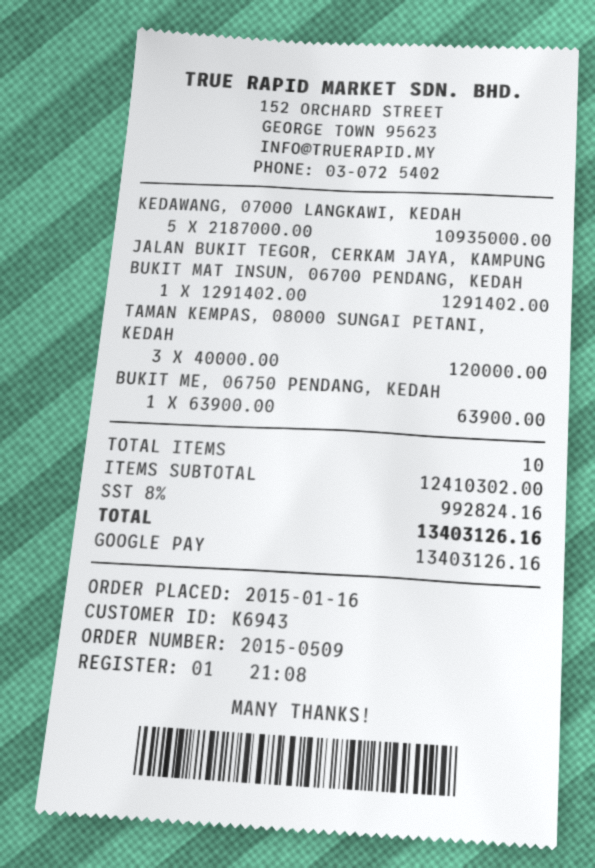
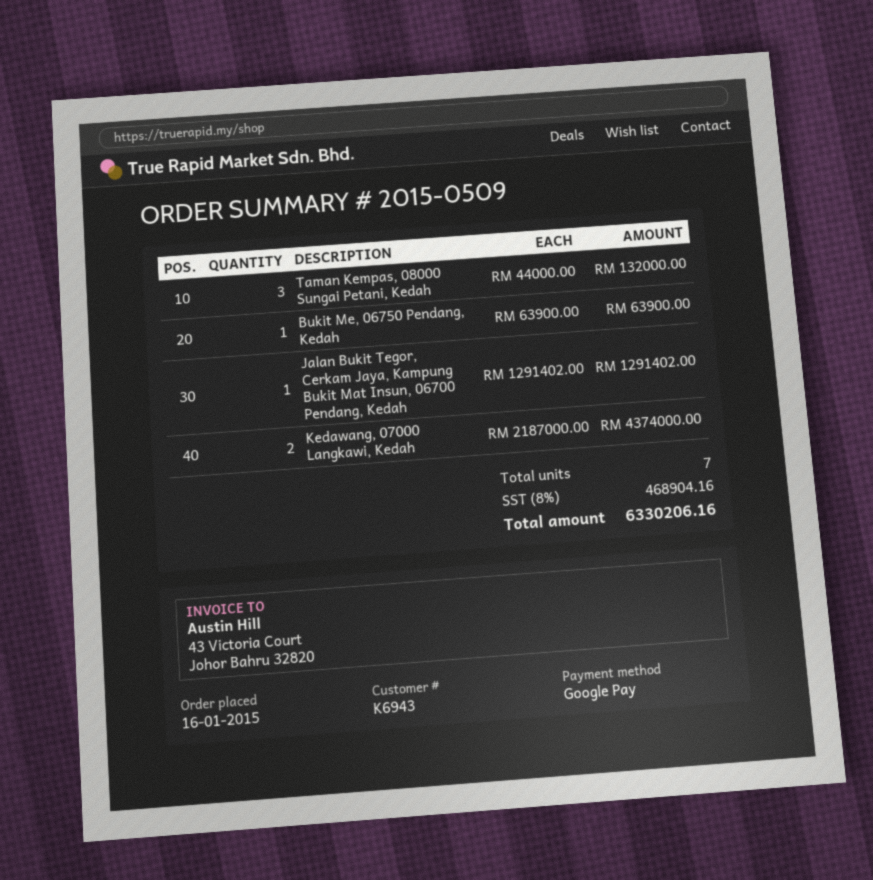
KEDAWANG, 07000 LANGKAWI, KEDAH: 5 x 2187000.00 = 10935000.00 -> 2 x 2187000.00 = 4374000.00
TAMAN KEMPAS, 08000 SUNGAI PETANI, KEDAH: 3 x 40000.00 = 120000.00 -> 3 x 44000.00 = 132000.00
total quantity: 10 -> 7
tax: 8% = 992824.16 -> 8% = 468904.16
total: 13403126.16 -> 6330206.16

